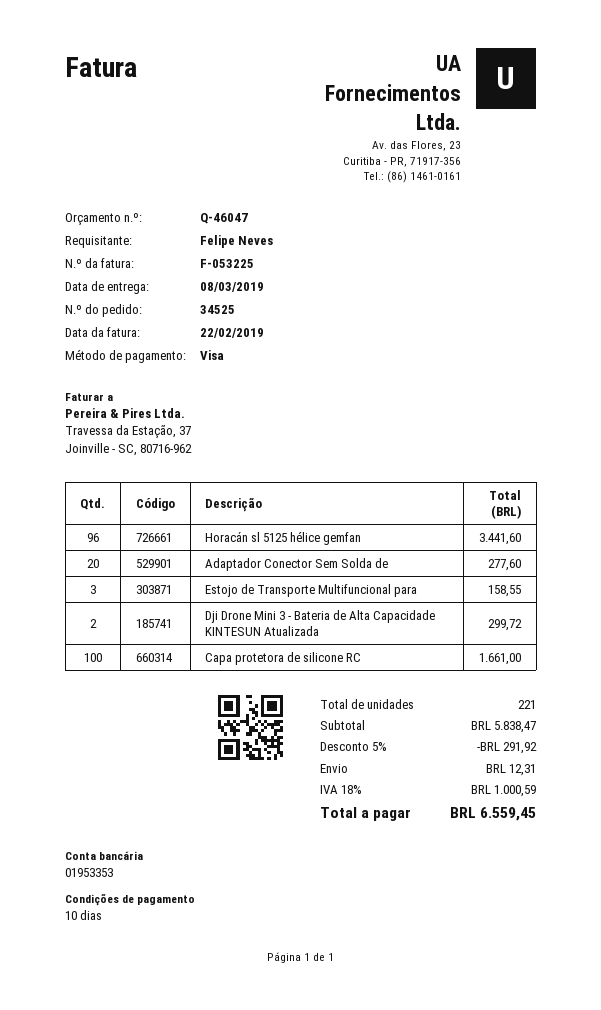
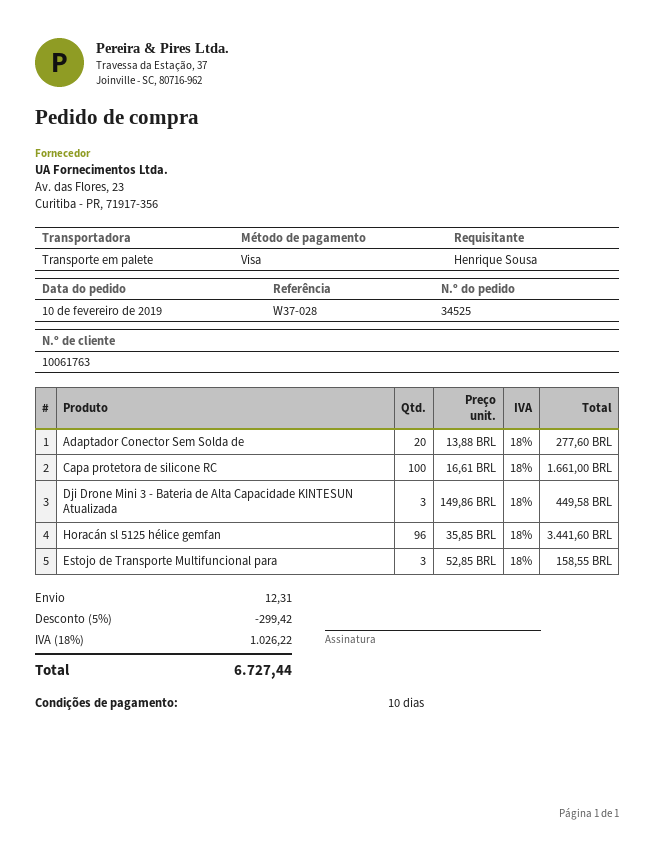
ordered by: Felipe Neves -> Henrique Sousa
Dji Drone Mini 3 - Bateria de Alta Capacidade KINTESUN Atualizada: 2 for 299.72 -> 3 for 449.58
discount: 5% = 291.92 -> 5% = 299.42
tax: 18% = 1000.59 -> 18% = 1026.22
total: 6559.45 -> 6727.44

